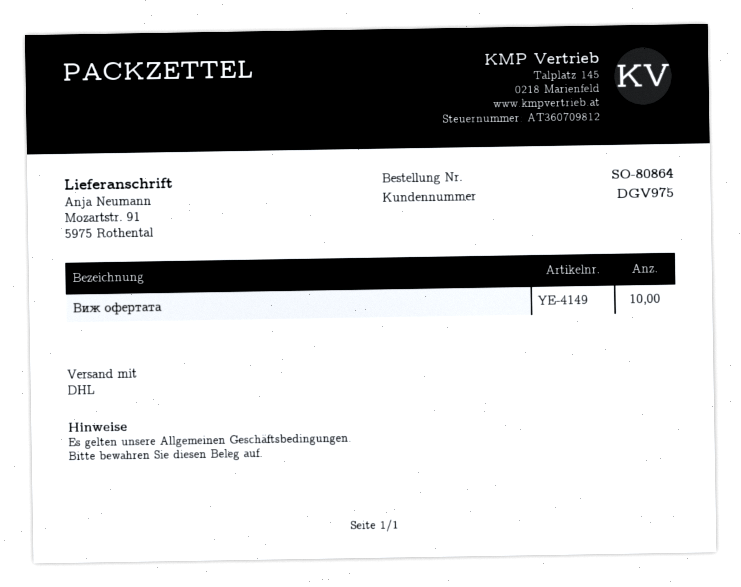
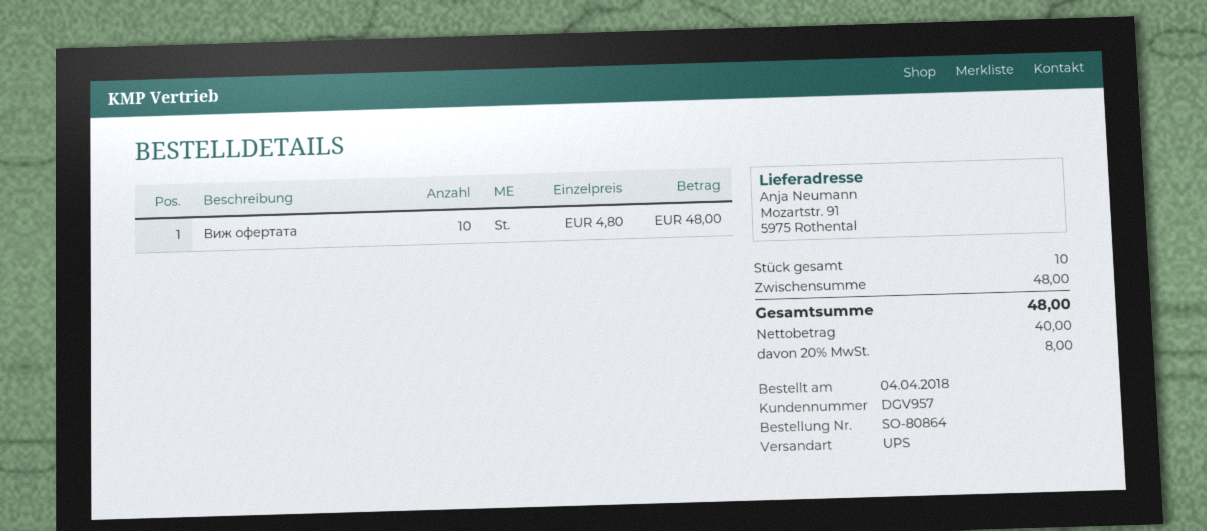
customer number: DGV975 -> DGV957
shipping method: DHL -> UPS

